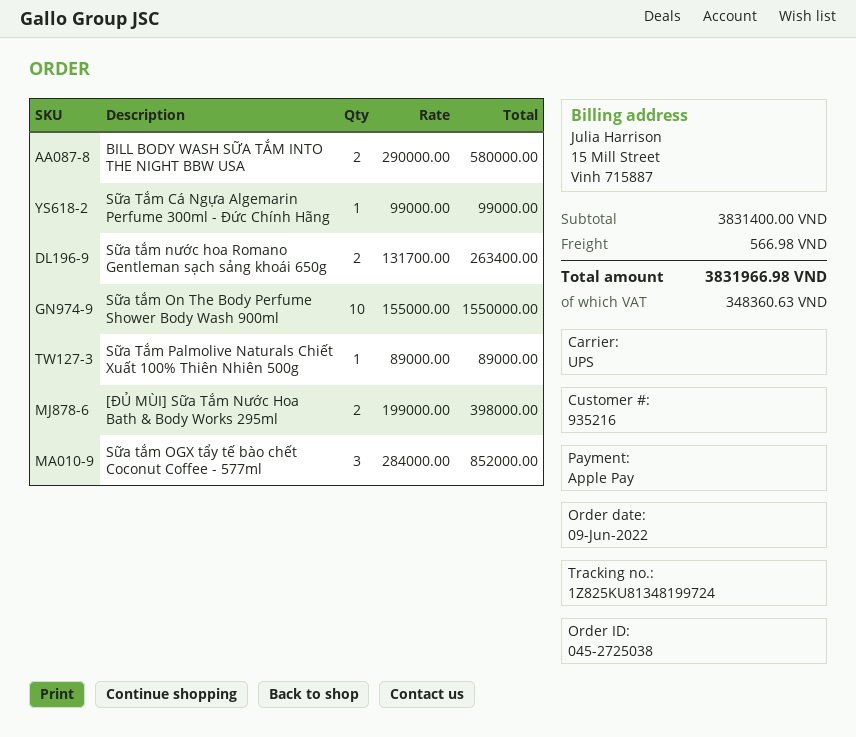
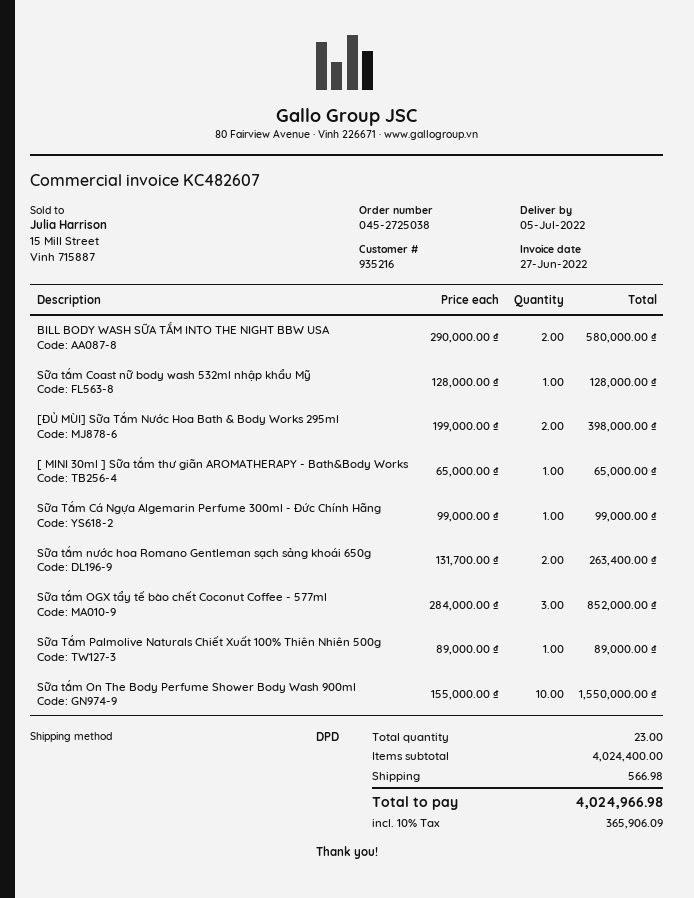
shipping method: UPS -> DPD
Sữa tắm Coast nữ body wash 532ml nhập khẩu Mỹ: none -> 1 x 128000.00 = 128000.00
[ MINI 30ml ] Sữa tắm thư giãn AROMATHERAPY - Bath&Body Works: none -> 1 x 65000.00 = 65000.00
subtotal: 3831400.00 -> 4024400.00
tax: 348360.63 -> 365906.09
total: 3831966.98 -> 4024966.98

